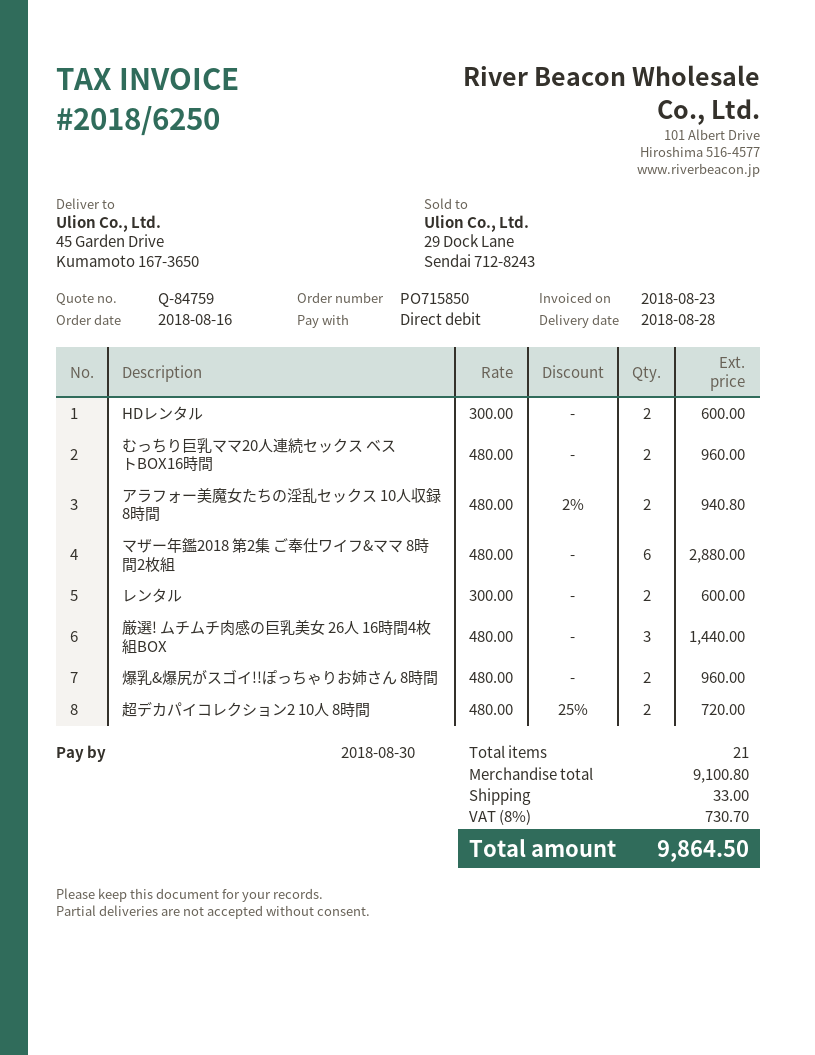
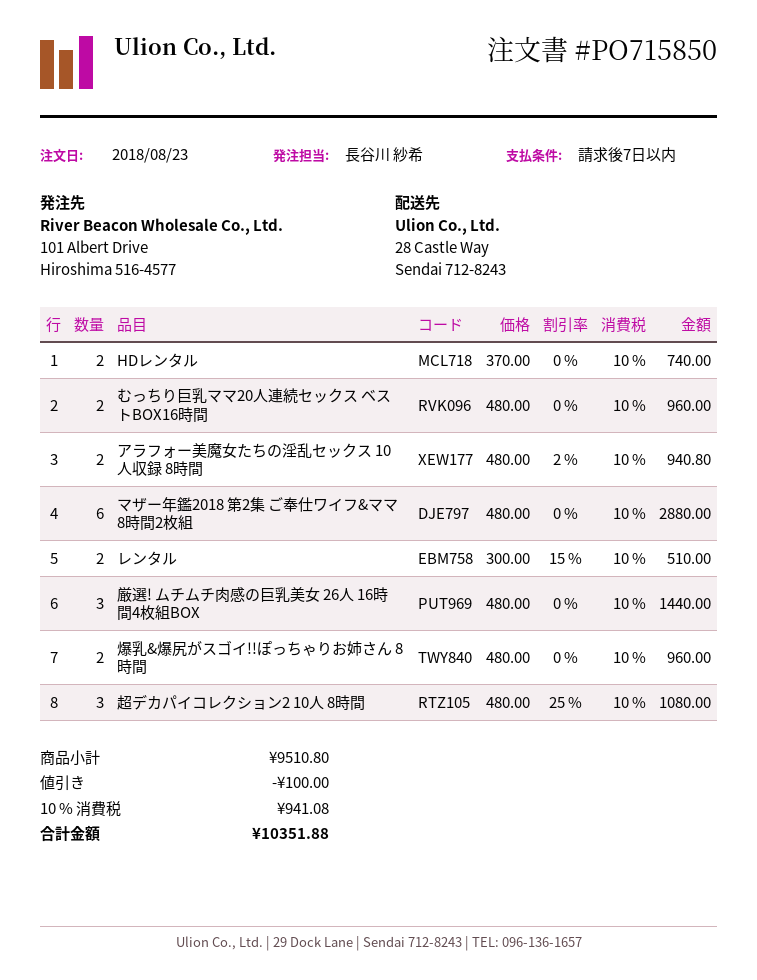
order date: 2018-08-16 -> 2018-08-23
ship to: 45 Garden Drive, Kumamoto 167-3650 -> 28 Castle Way, Sendai 712-8243
HDレンタル: 2 x 300.00 = 600.00 -> 2 x 370.00 = 740.00
レンタル: 2 x 300.00 = 600.00 -> 2 x 300.00 - 15% = 510.00
超デカパイコレクション2 10人 8時間: 2 x 480.00 - 25% = 720.00 -> 3 x 480.00 - 25% = 1080.00
subtotal: 9100.80 -> 9510.80
discount: none -> 100.00
shipping: 33.00 -> none
tax: 8% = 730.70 -> 10% = 941.08
total: 9864.50 -> 10351.88

